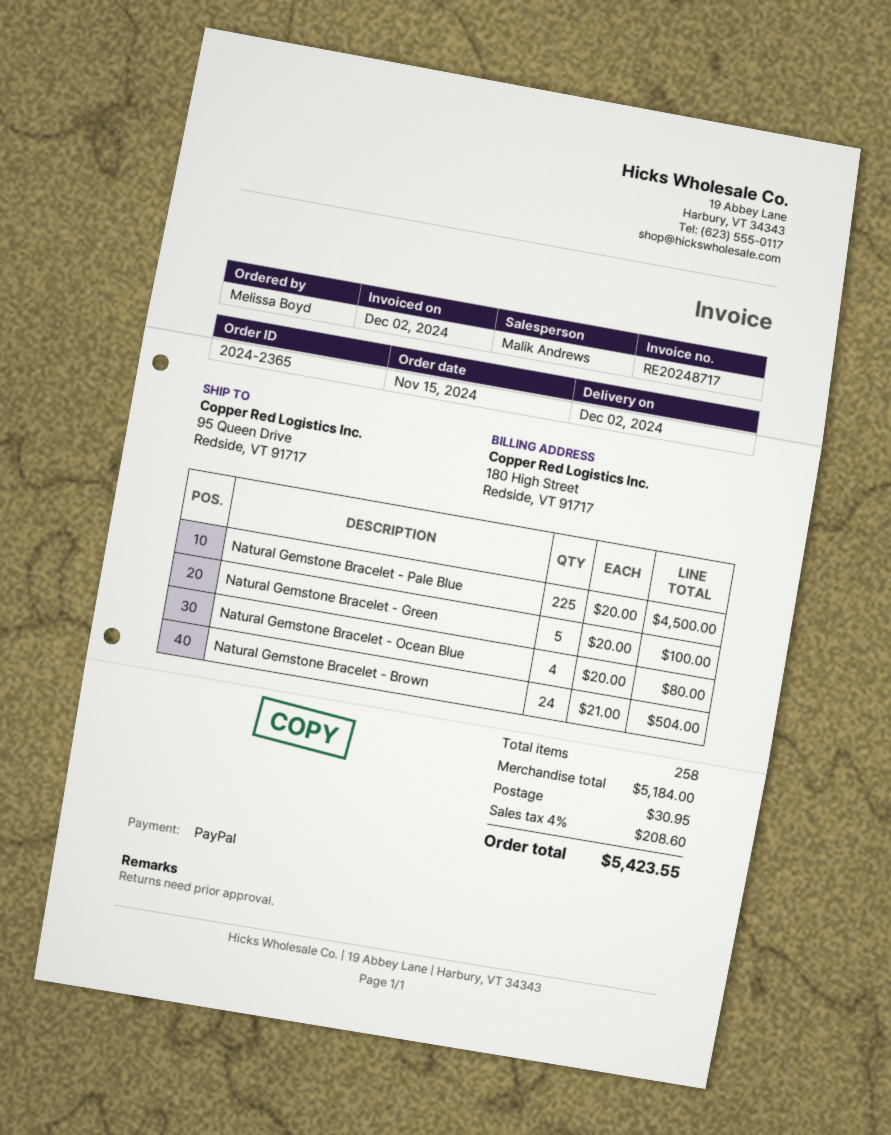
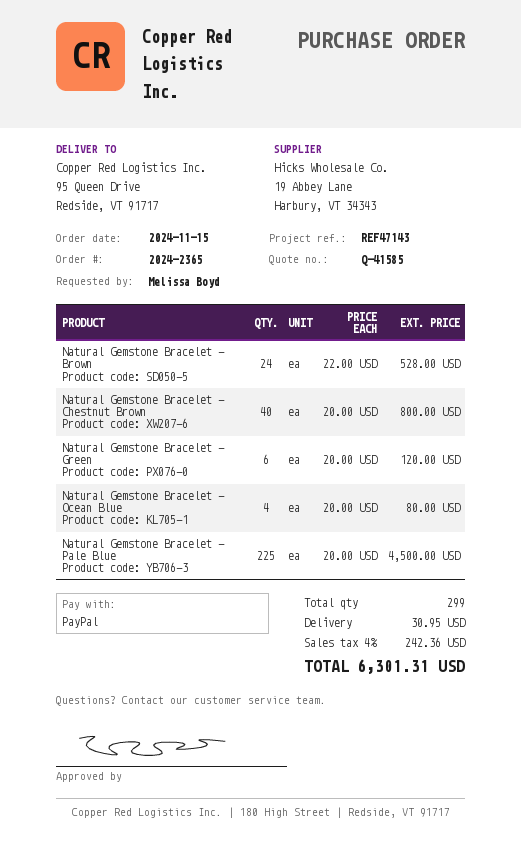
Natural Gemstone Bracelet - Green: 5 x 20.00 = 100.00 -> 6 x 20.00 = 120.00
Natural Gemstone Bracelet - Brown: 24 x 21.00 = 504.00 -> 24 x 22.00 = 528.00
Natural Gemstone Bracelet - Chestnut Brown: none -> 40 x 20.00 = 800.00
total quantity: 258 -> 299
tax: 4% = 208.60 -> 4% = 242.36
total: 5423.55 -> 6301.31

